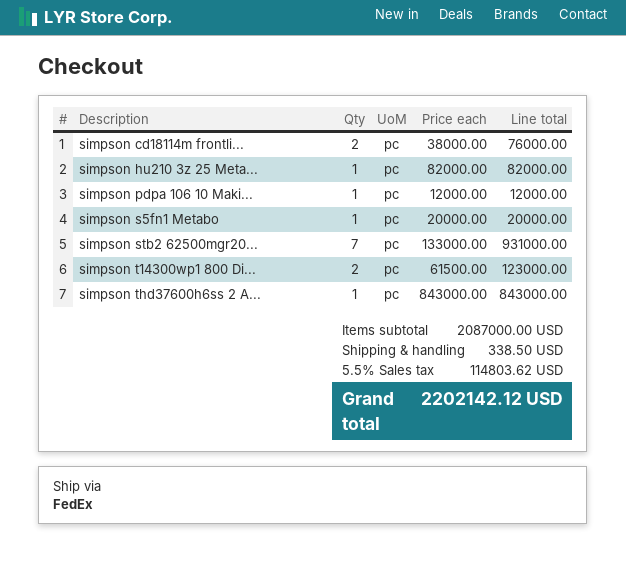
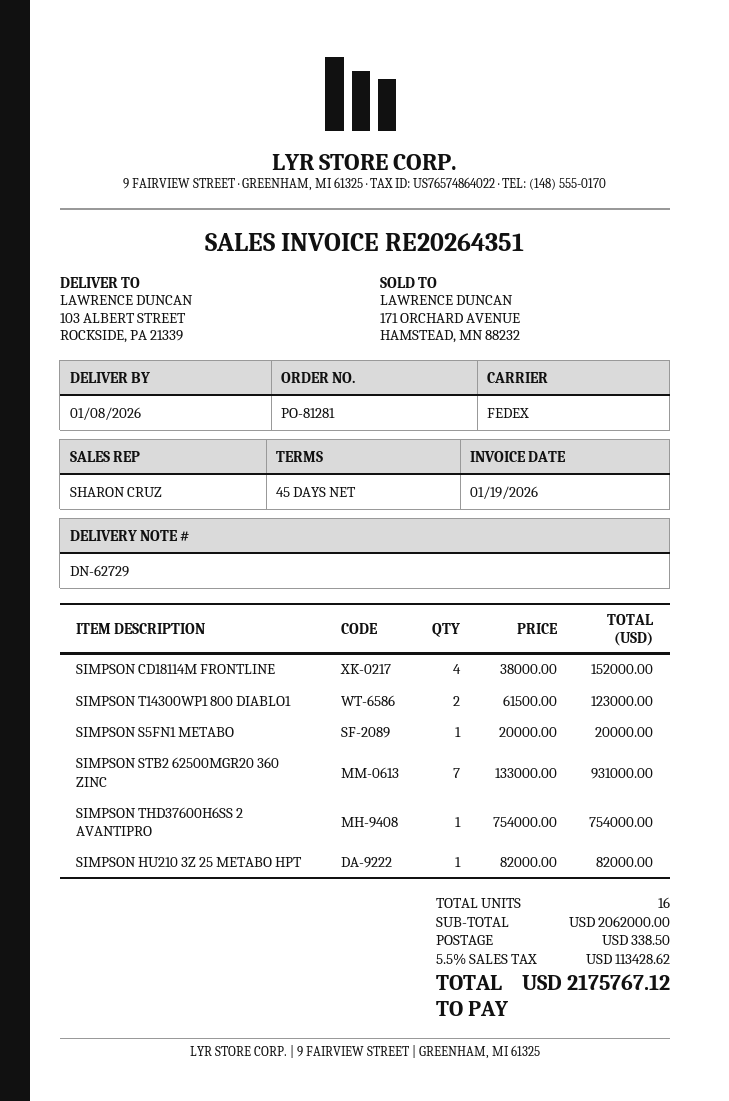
simpson cd18114m frontli...: 2 x 38000.00 = 76000.00 -> 4 x 38000.00 = 152000.00
simpson pdpa 106 10 Maki...: 1 x 12000.00 = 12000.00 -> none
simpson thd37600h6ss 2 A...: 1 x 843000.00 = 843000.00 -> 1 x 754000.00 = 754000.00
subtotal: 2087000.00 -> 2062000.00
tax: 5.5% = 114803.62 -> 5.5% = 113428.62
total: 2202142.12 -> 2175767.12

